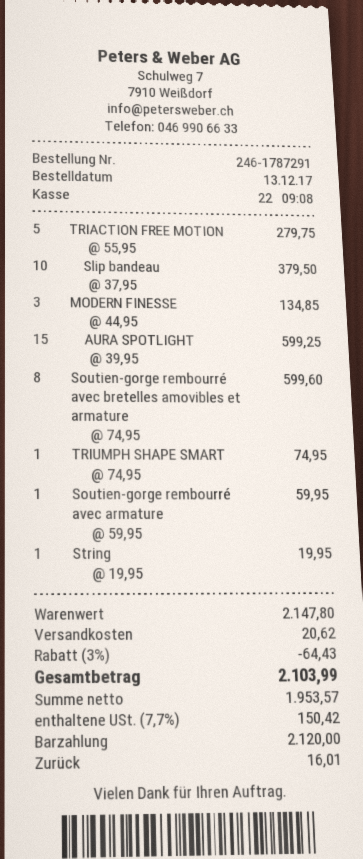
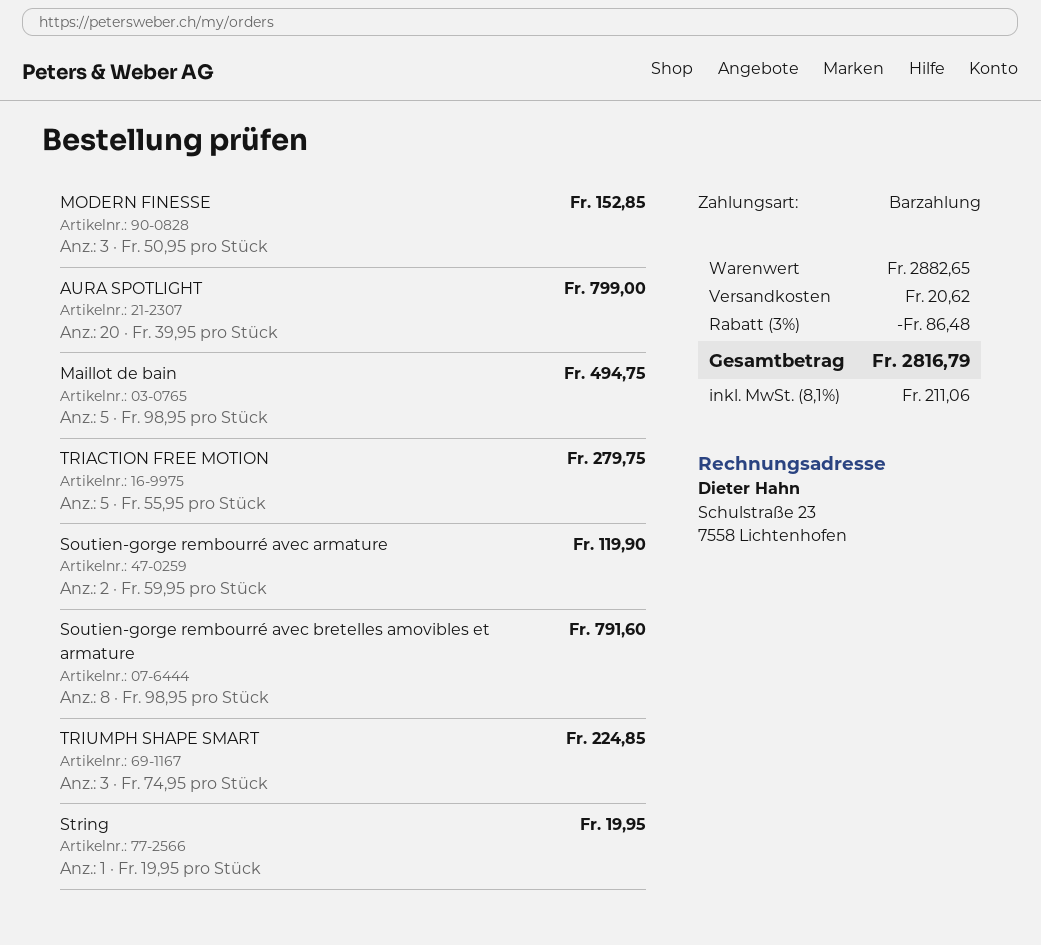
Slip bandeau: 10 x 37.95 = 379.50 -> none
MODERN FINESSE: 3 x 44.95 = 134.85 -> 3 x 50.95 = 152.85
AURA SPOTLIGHT: 15 x 39.95 = 599.25 -> 20 x 39.95 = 799.00
Soutien-gorge rembourré avec bretelles amovibles et armature: 8 x 74.95 = 599.60 -> 8 x 98.95 = 791.60
TRIUMPH SHAPE SMART: 1 x 74.95 = 74.95 -> 3 x 74.95 = 224.85
Soutien-gorge rembourré avec armature: 1 x 59.95 = 59.95 -> 2 x 59.95 = 119.90
Maillot de bain: none -> 5 x 98.95 = 494.75
subtotal: 2147.80 -> 2882.65
discount: 3% = 64.43 -> 3% = 86.48
tax: 7.7% = 150.42 -> 8.1% = 211.06
total: 2103.99 -> 2816.79

